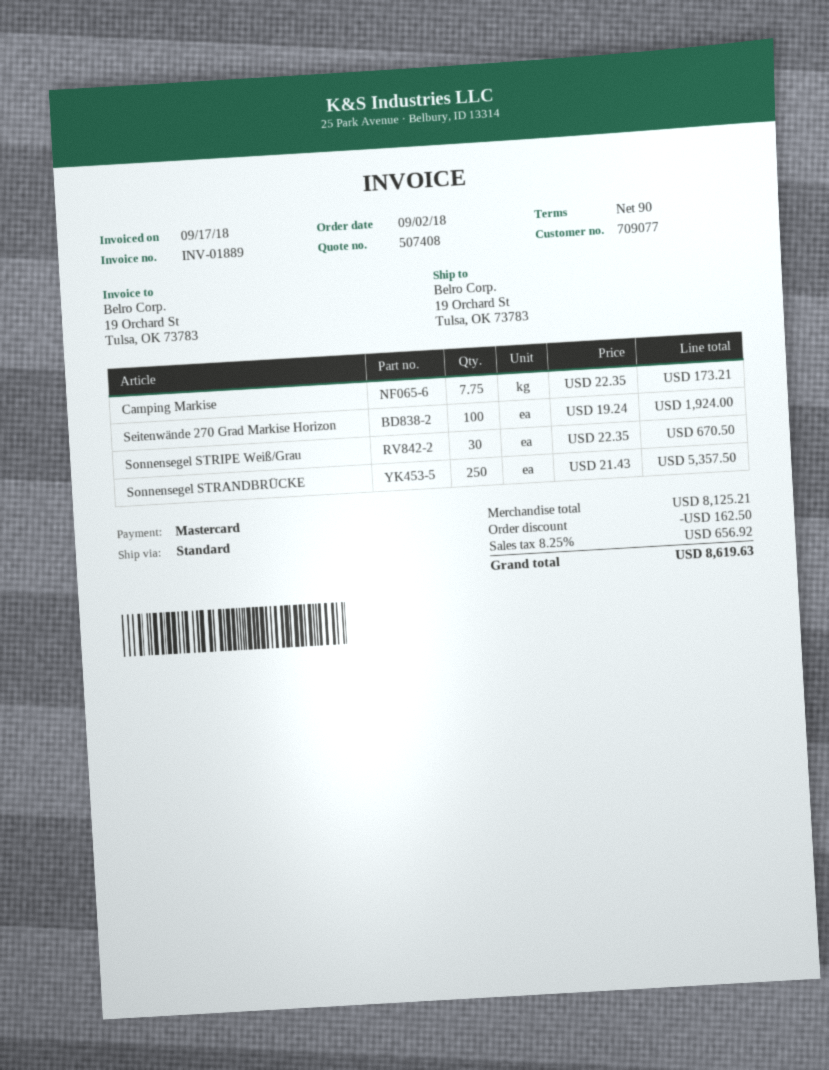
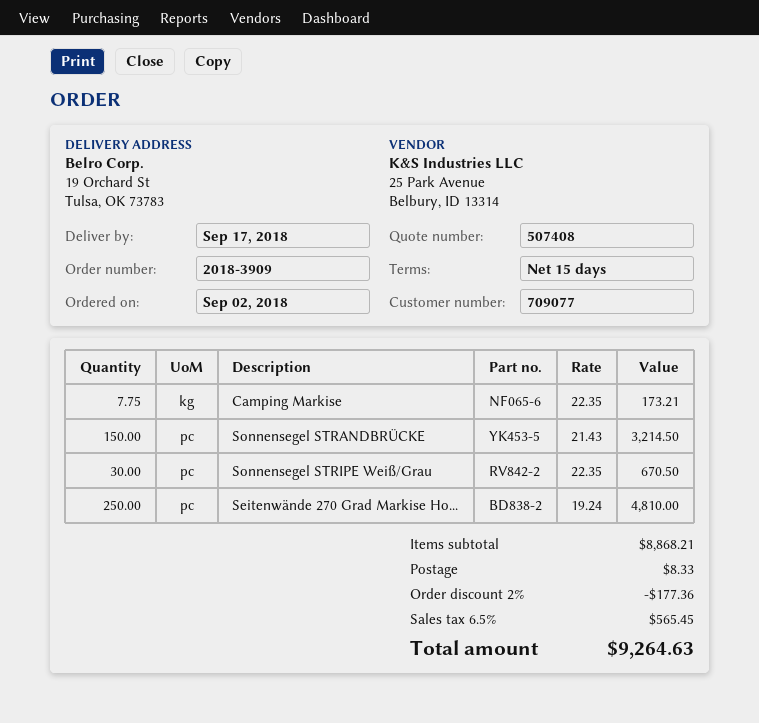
payment terms: 90 days -> 15 days
Seitenwände 270 Grad Markise Horizon: 100 x 19.24 = 1924.00 -> 250 x 19.24 = 4810.00
Sonnensegel STRANDBRÜCKE: 250 x 21.43 = 5357.50 -> 150 x 21.43 = 3214.50
subtotal: 8125.21 -> 8868.21
discount: 162.50 -> 177.36
shipping: none -> 8.33
tax: 8.25% = 656.92 -> 6.5% = 565.45
total: 8619.63 -> 9264.63

